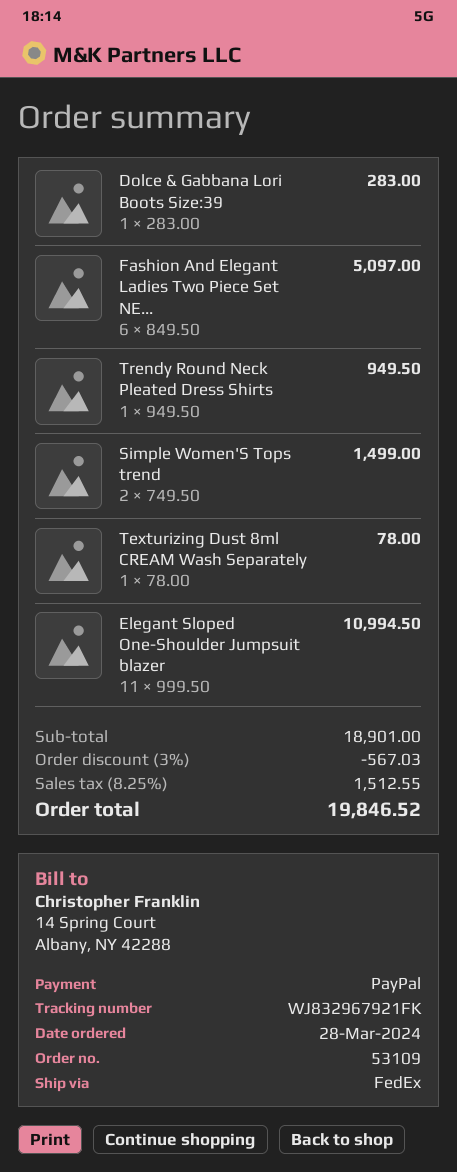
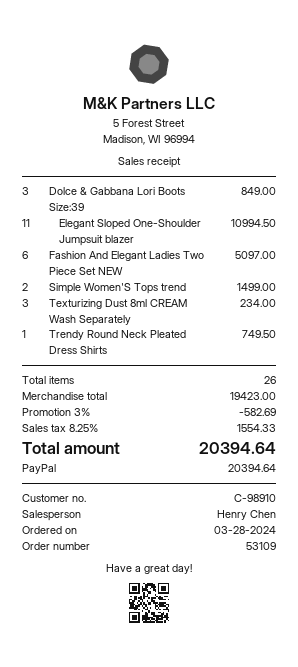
Dolce & Gabbana Lori Boots Size:39: 1 for 283.00 -> 3 for 849.00
Trendy Round Neck Pleated Dress Shirts: 1 for 949.50 -> 1 for 749.50
Texturizing Dust 8ml CREAM Wash Separately: 1 for 78.00 -> 3 for 234.00
subtotal: 18901.00 -> 19423.00
discount: 3% = 567.03 -> 3% = 582.69
tax: 8.25% = 1512.55 -> 8.25% = 1554.33
total: 19846.52 -> 20394.64

